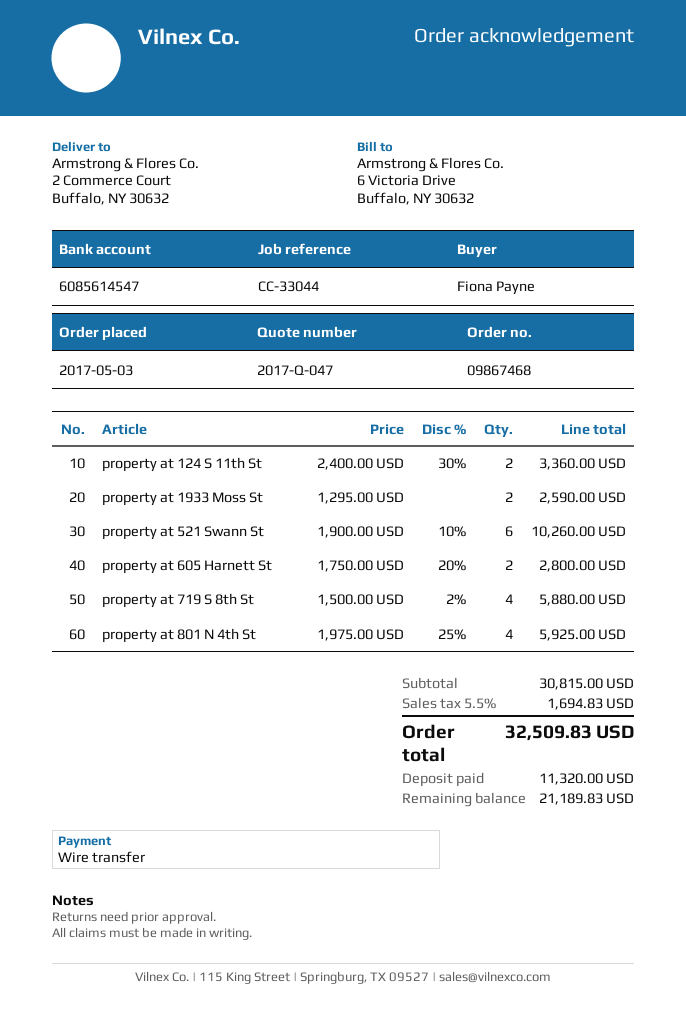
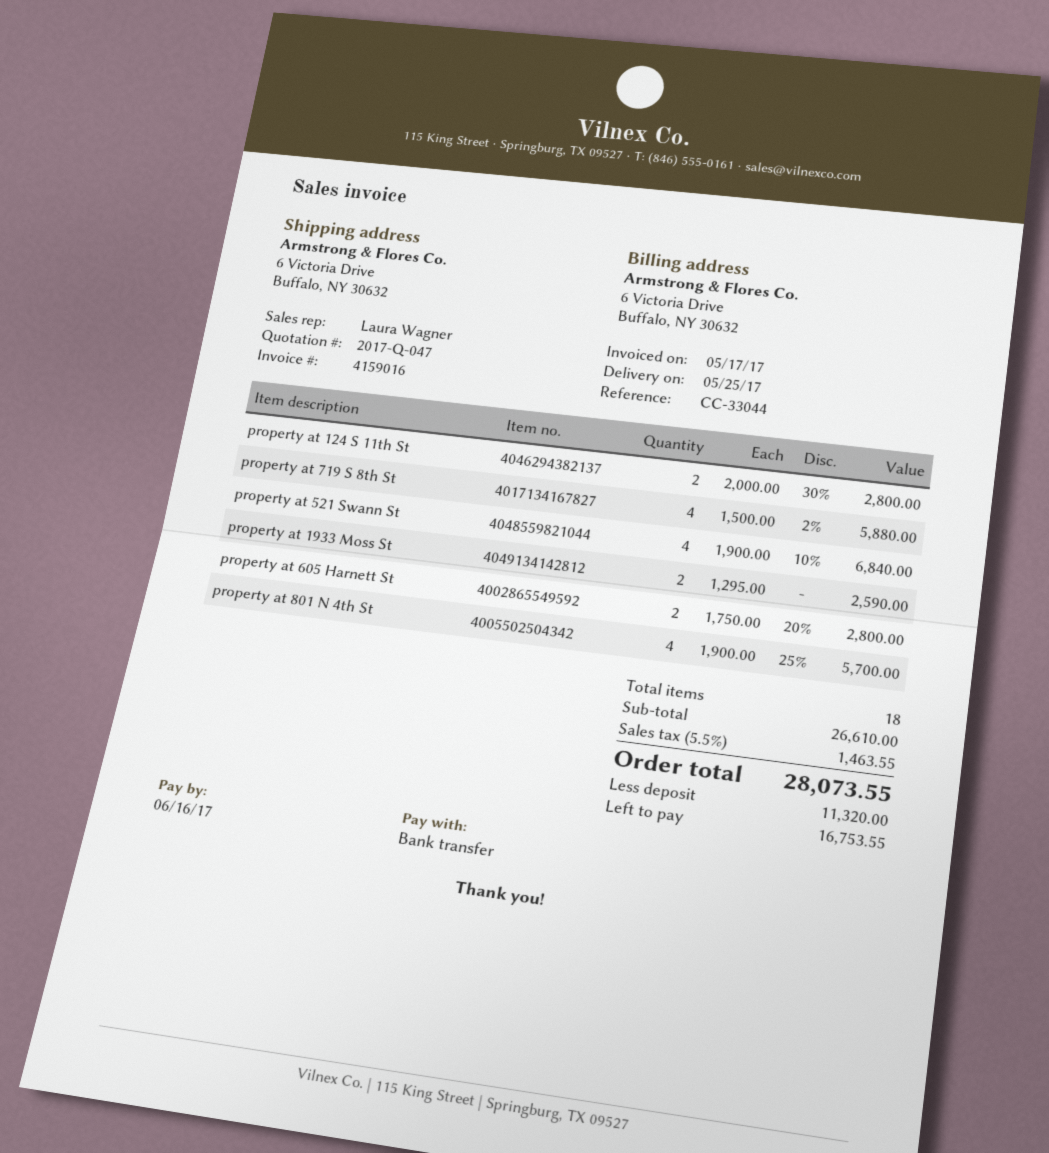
ship to: 2 Commerce Court, Buffalo, NY 30632 -> 6 Victoria Drive, Buffalo, NY 30632
property at 124 S 11th St: 2 x 2400.00 - 30% = 3360.00 -> 2 x 2000.00 - 30% = 2800.00
property at 521 Swann St: 6 x 1900.00 - 10% = 10260.00 -> 4 x 1900.00 - 10% = 6840.00
property at 801 N 4th St: 4 x 1975.00 - 25% = 5925.00 -> 4 x 1900.00 - 25% = 5700.00
subtotal: 30815.00 -> 26610.00
tax: 5.5% = 1694.83 -> 5.5% = 1463.55
total: 32509.83 -> 28073.55
balance: 21189.83 -> 16753.55

